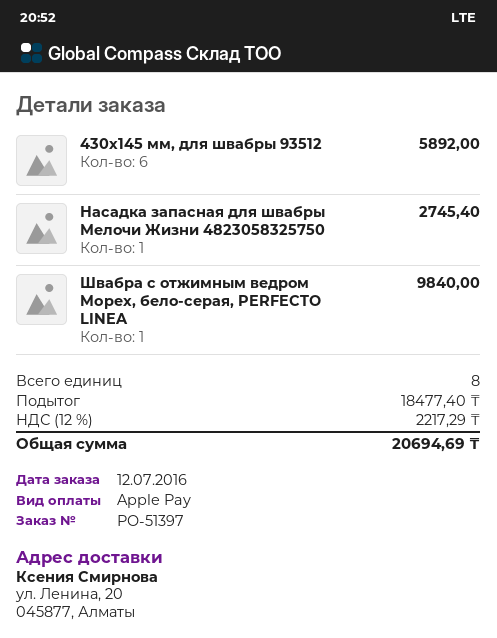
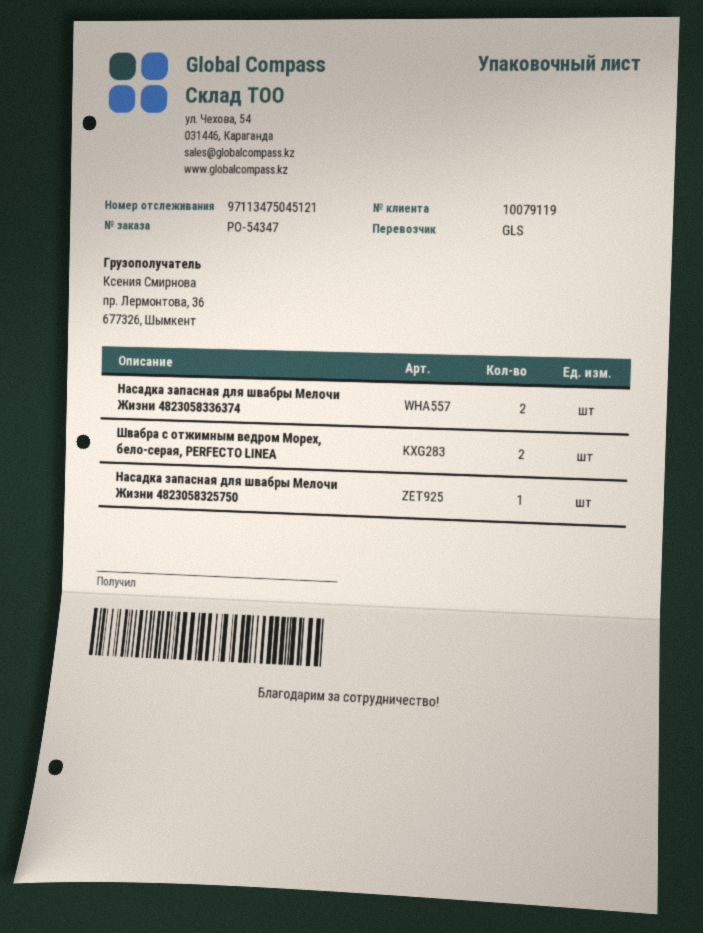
order number: PO-51397 -> PO-54347
ship to: ул. Ленина, 20, 045877, Алматы -> пр. Лермонтова, 36, 677326, Шымкент
430х145 мм, для швабры 93512: 6 -> none
Швабра с отжимным ведром Mopex, бело-серая, PERFECTO LINEA: 1 -> 2
Насадка запасная для швабры Мелочи Жизни 4823058336374: none -> 2

